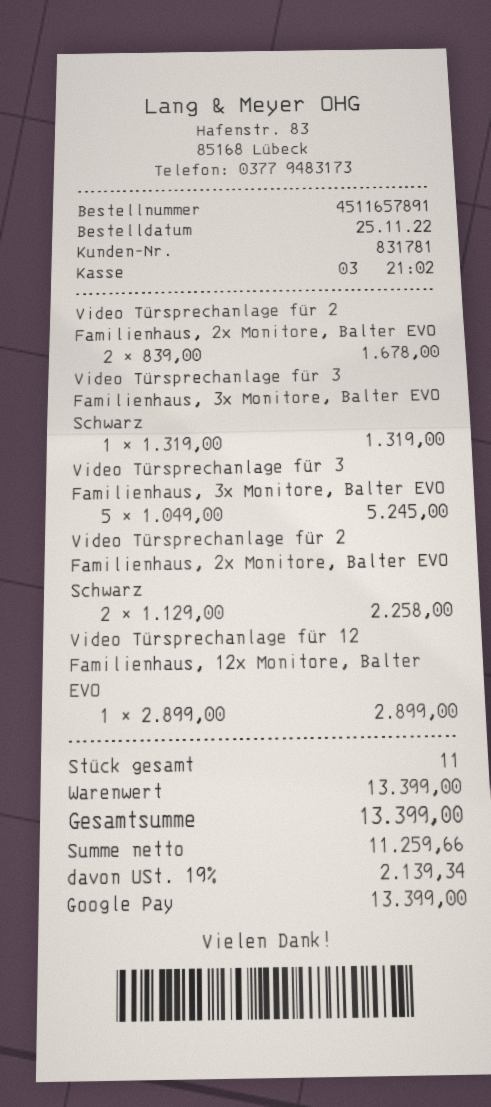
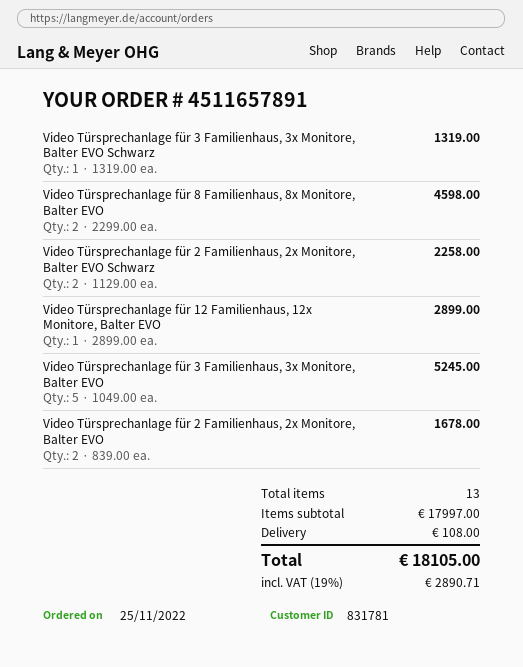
Video Türsprechanlage für 8 Familienhaus, 8x Monitore, Balter EVO: none -> 2 x 2299.00 = 4598.00
total quantity: 11 -> 13
subtotal: 13399.00 -> 17997.00
shipping: none -> 108.00
tax: 19% = 2139.34 -> 19% = 2890.71
total: 13399.00 -> 18105.00

